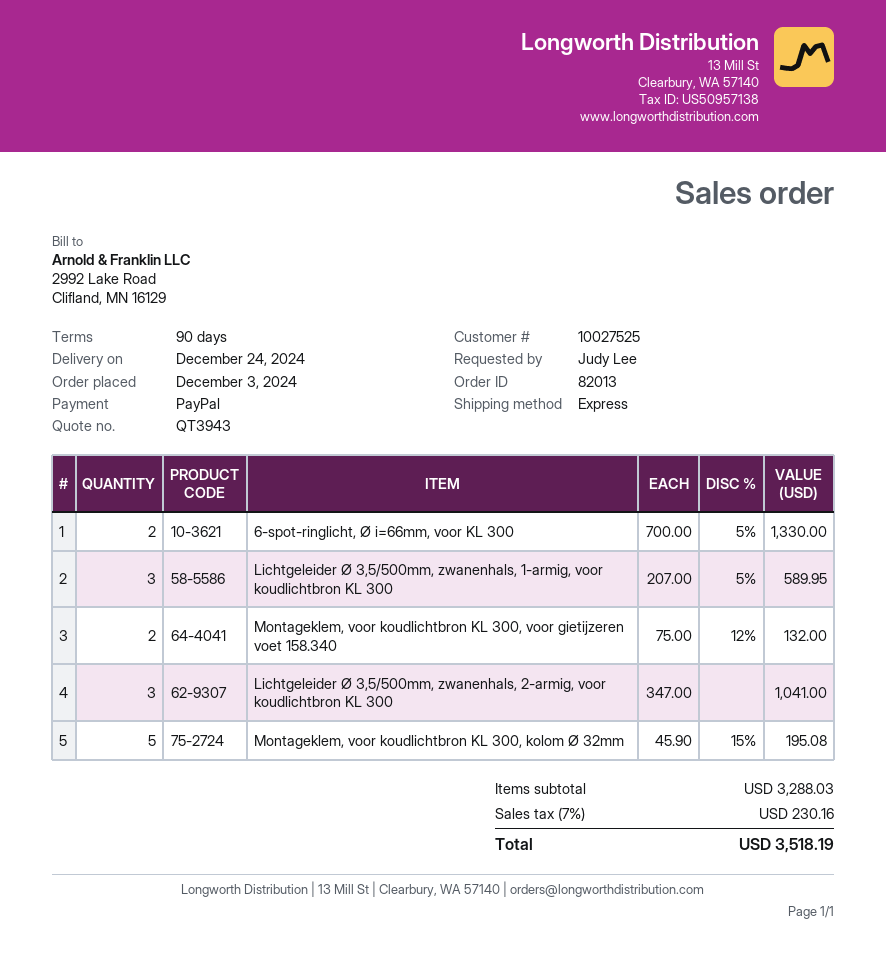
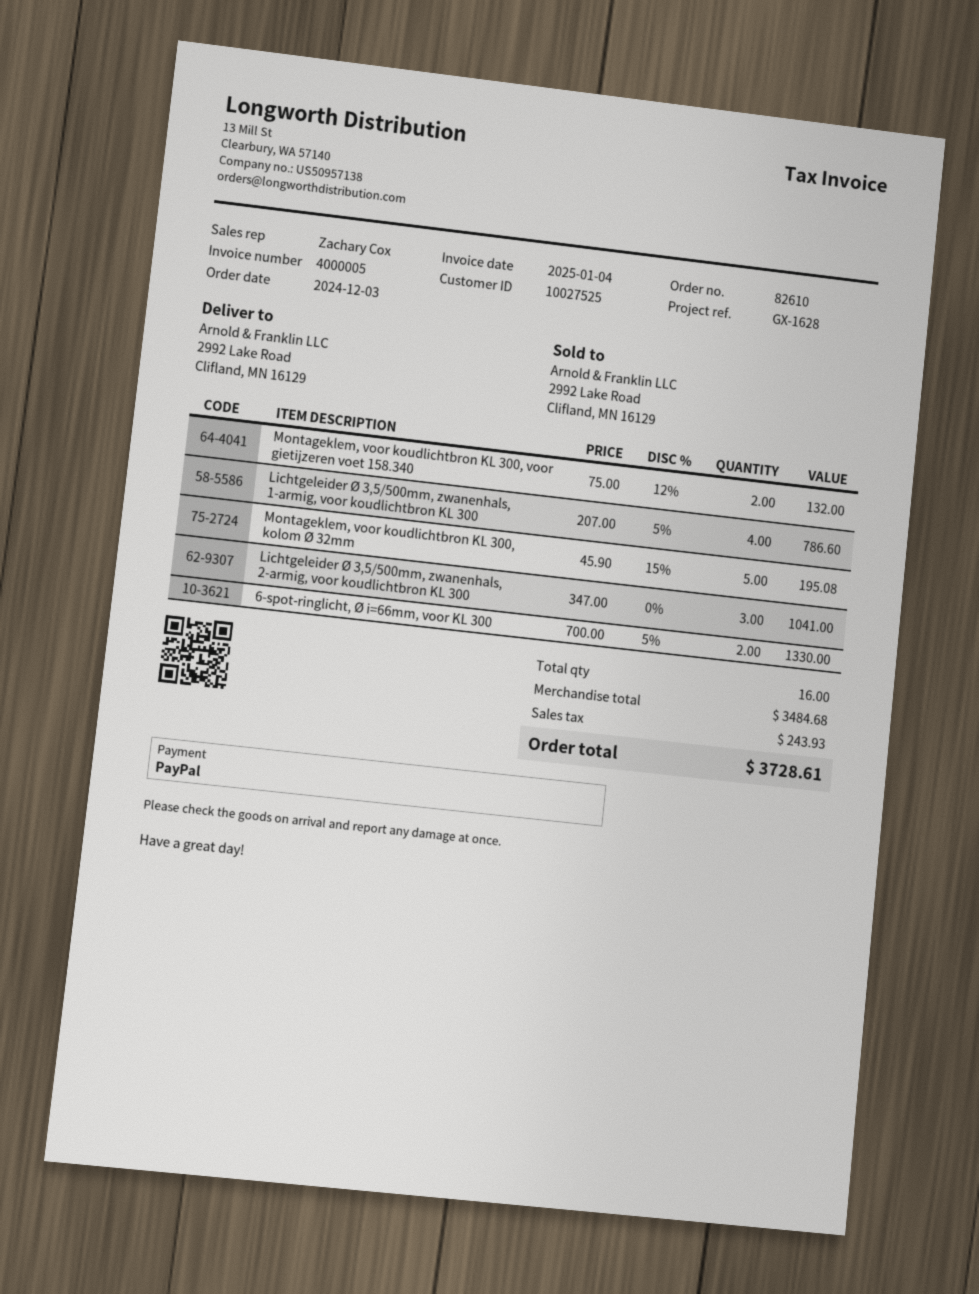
order number: 82013 -> 82610
Lichtgeleider Ø 3,5/500mm, zwanenhals, 1-armig, voor koudlichtbron KL 300: 3 x 207.00 - 5% = 589.95 -> 4 x 207.00 - 5% = 786.60
subtotal: 3288.03 -> 3484.68
tax: 230.16 -> 243.93
total: 3518.19 -> 3728.61

